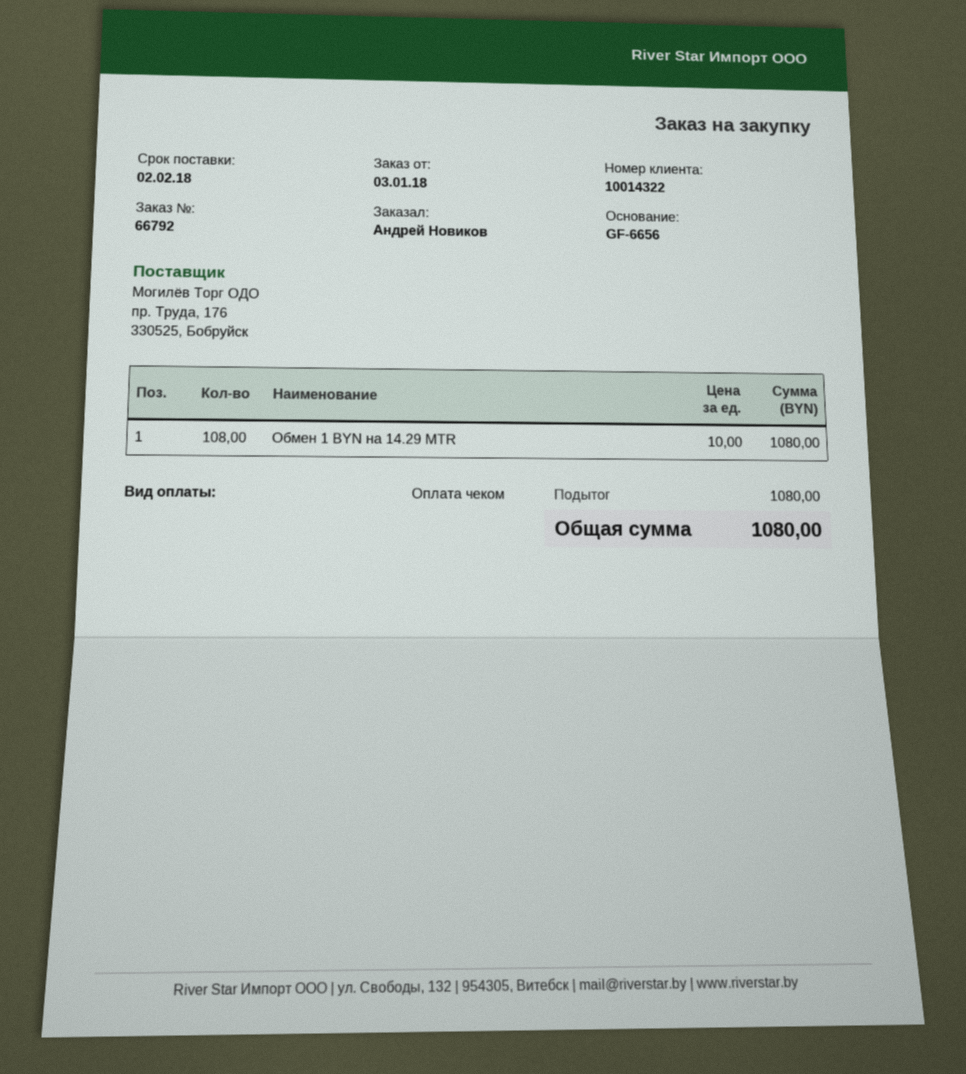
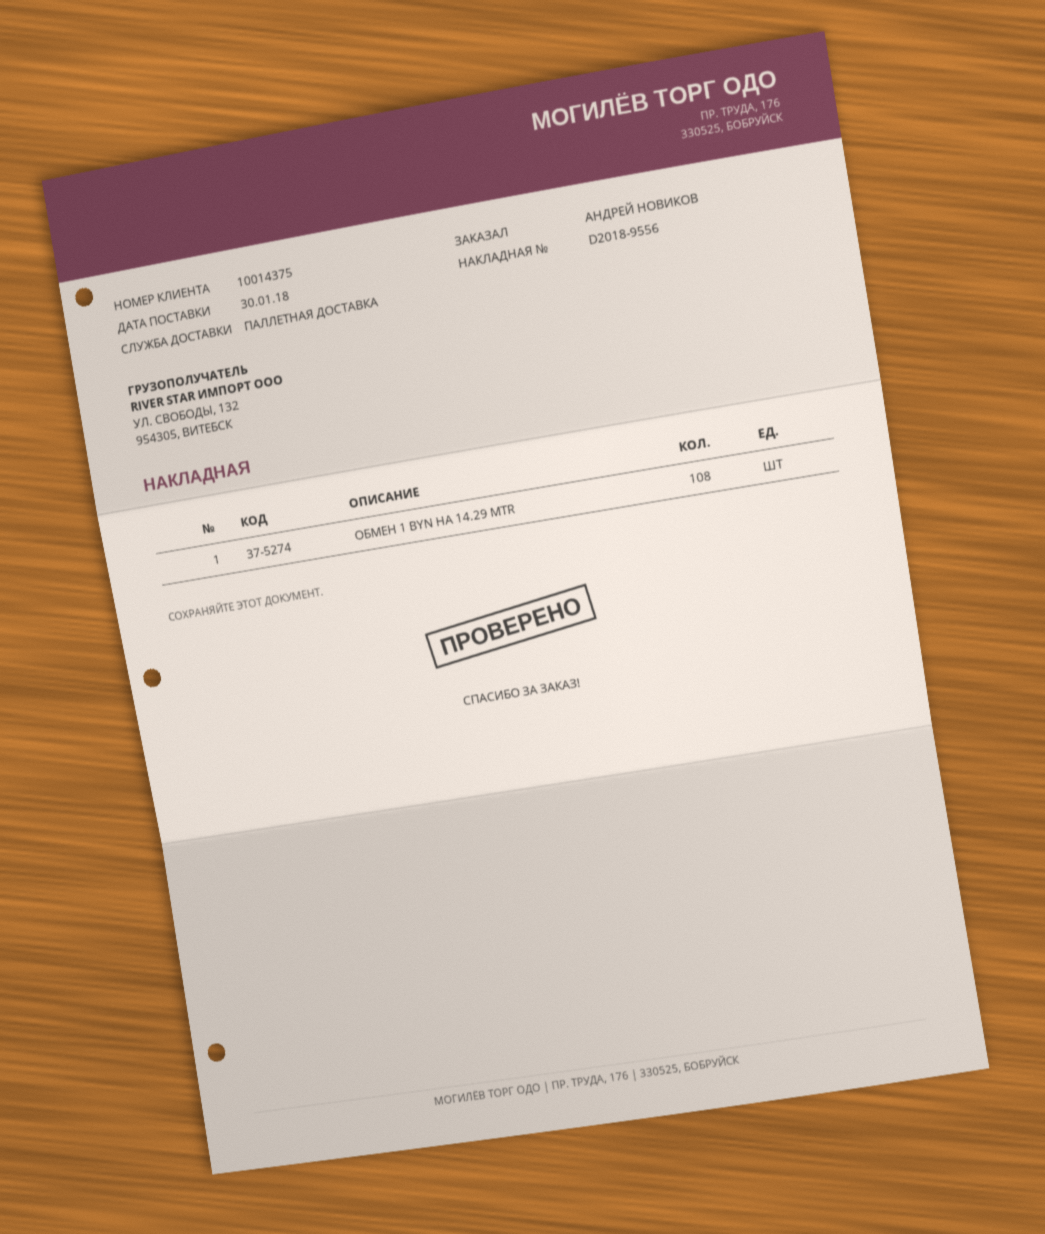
delivery date: 2018-02-02 -> 2018-01-30
customer number: 10014322 -> 10014375

